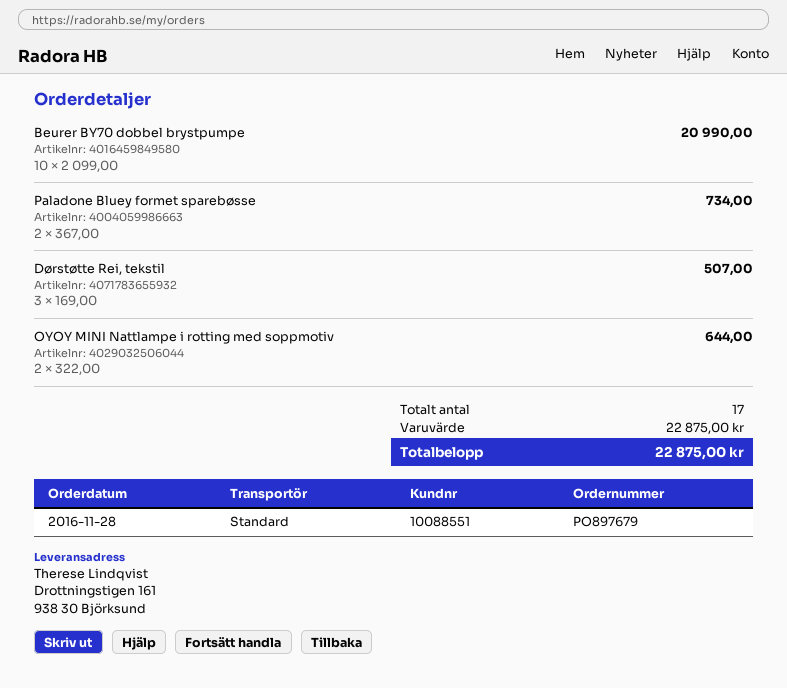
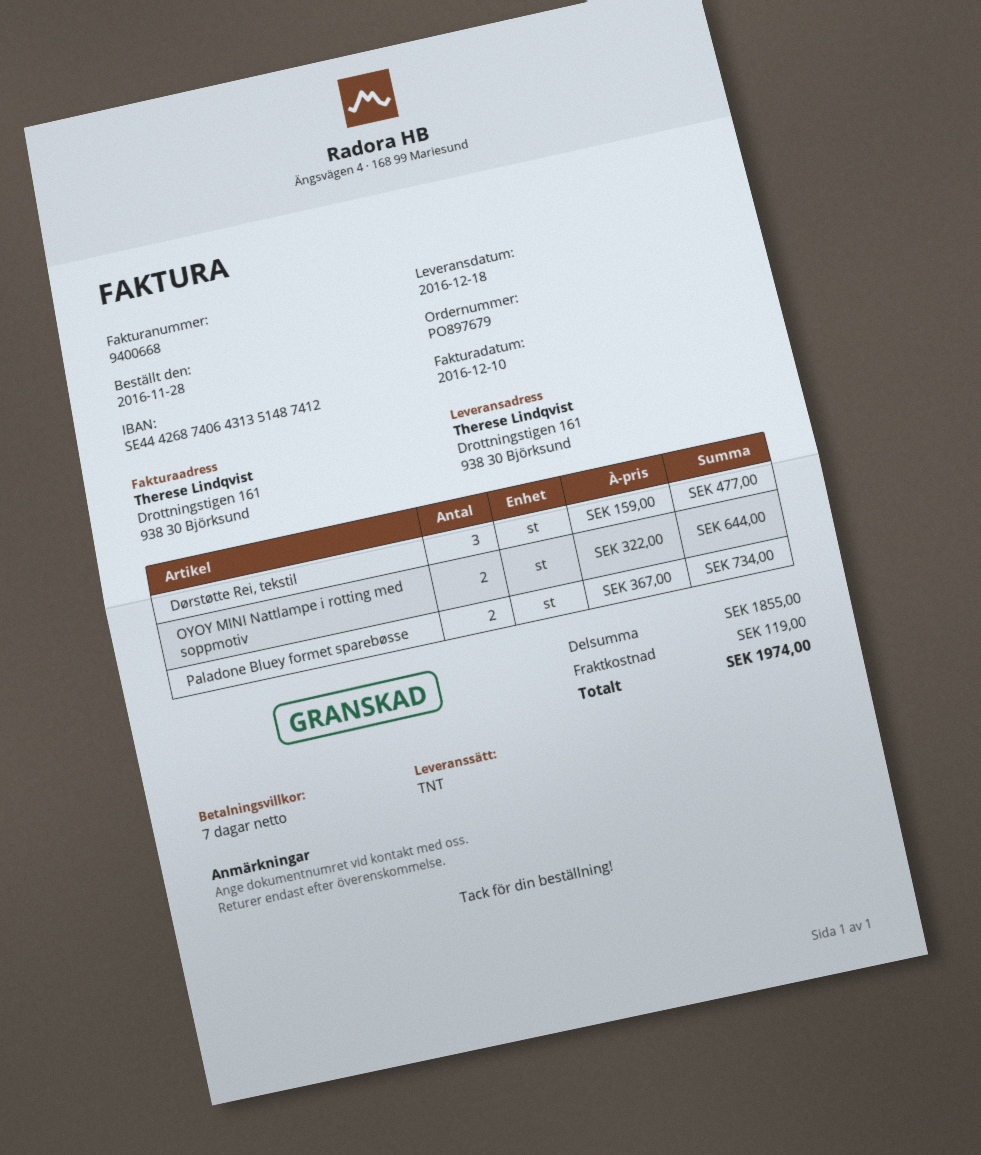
shipping method: standard -> TNT
Beurer BY70 dobbel brystpumpe: 10 x 2099.00 = 20990.00 -> none
Dørstøtte Rei, tekstil: 3 x 169.00 = 507.00 -> 3 x 159.00 = 477.00
subtotal: 22875.00 -> 1855.00
shipping: none -> 119.00
total: 22875.00 -> 1974.00

